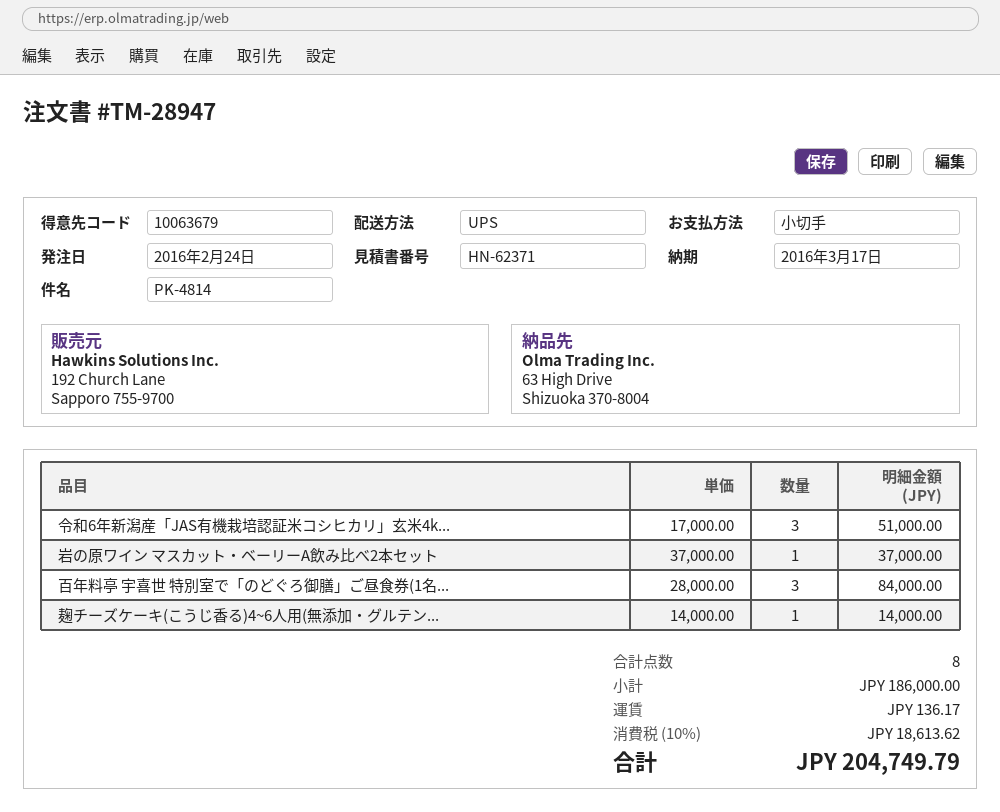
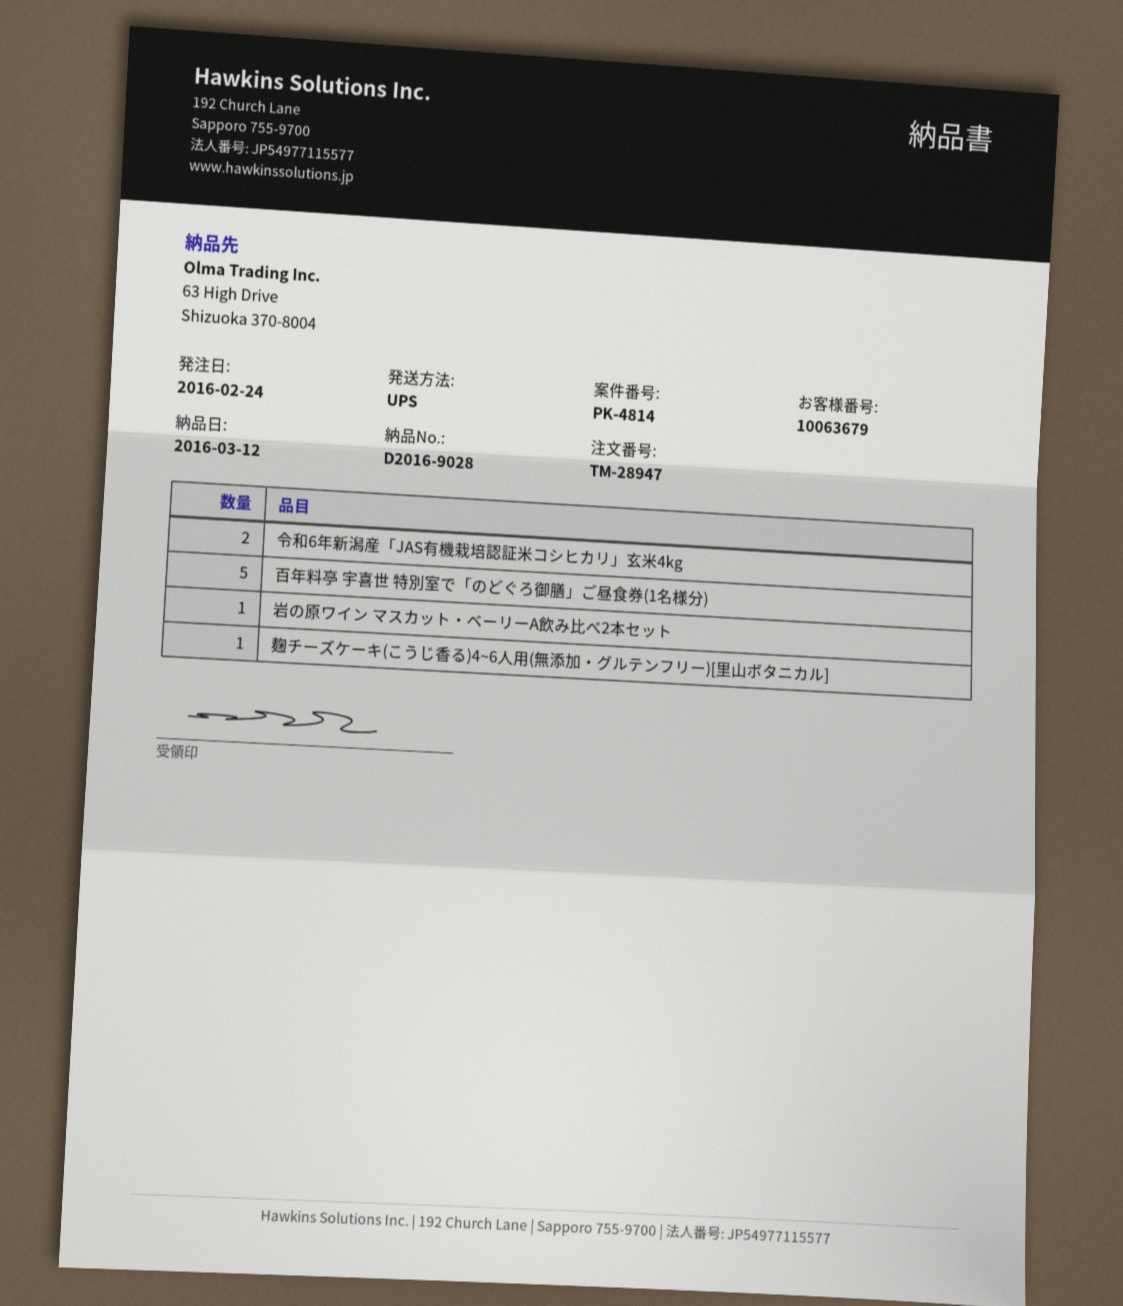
delivery date: 2016-03-17 -> 2016-03-12
令和6年新潟産「JAS有機栽培認証米コシヒカリ」玄米4k...: 3 -> 2
百年料亭 宇喜世 特別室で「のどぐろ御膳」ご昼食券(1名...: 3 -> 5

